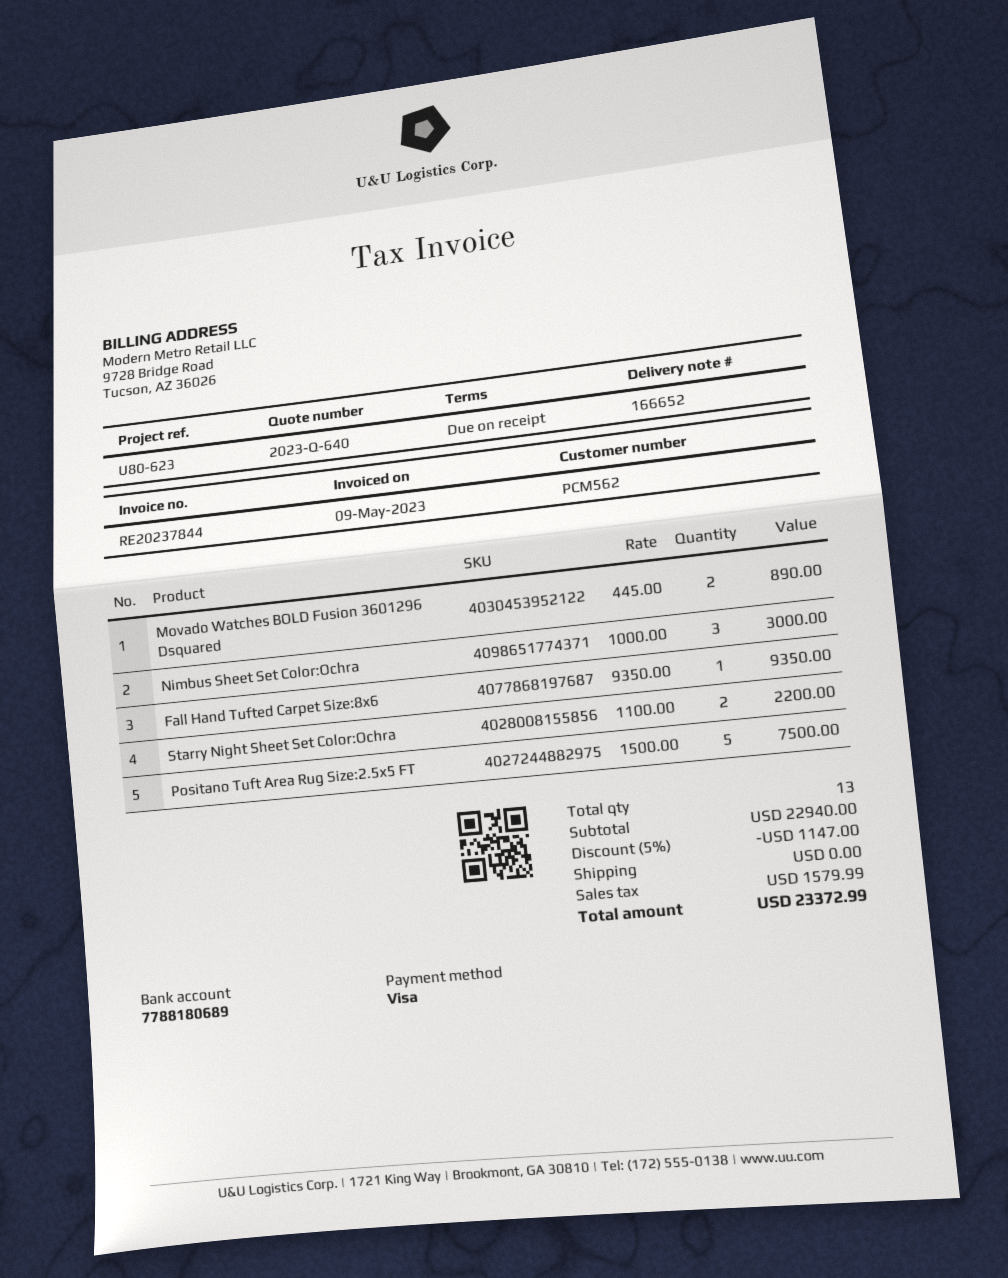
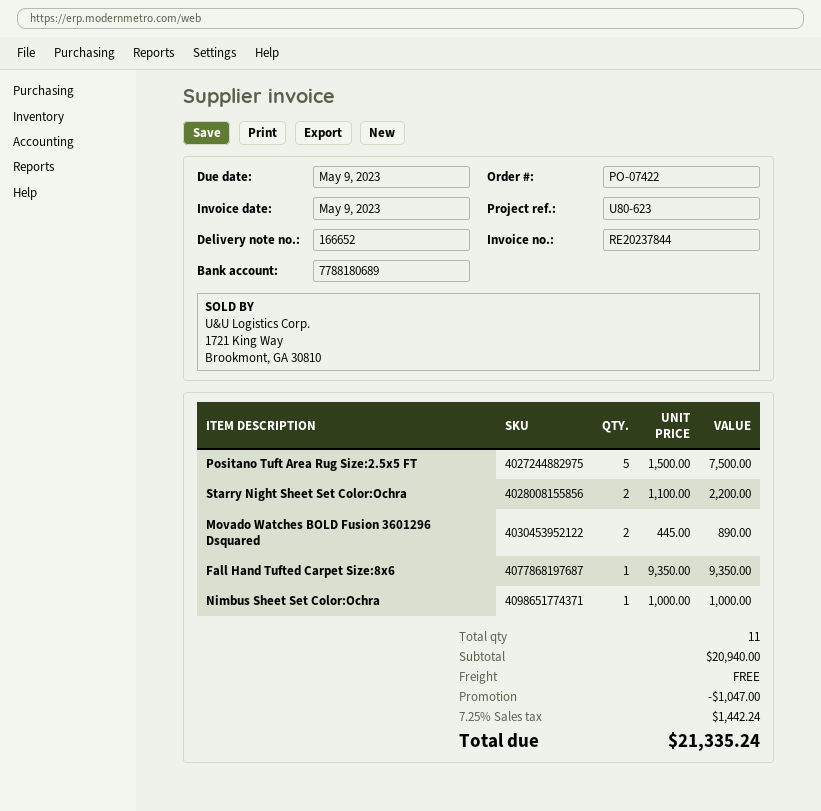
Nimbus Sheet Set Color:Ochra: 3 x 1000.00 = 3000.00 -> 1 x 1000.00 = 1000.00
total quantity: 13 -> 11
subtotal: 22940.00 -> 20940.00
discount: 1147.00 -> 1047.00
tax: 1579.99 -> 1442.24
total: 23372.99 -> 21335.24

